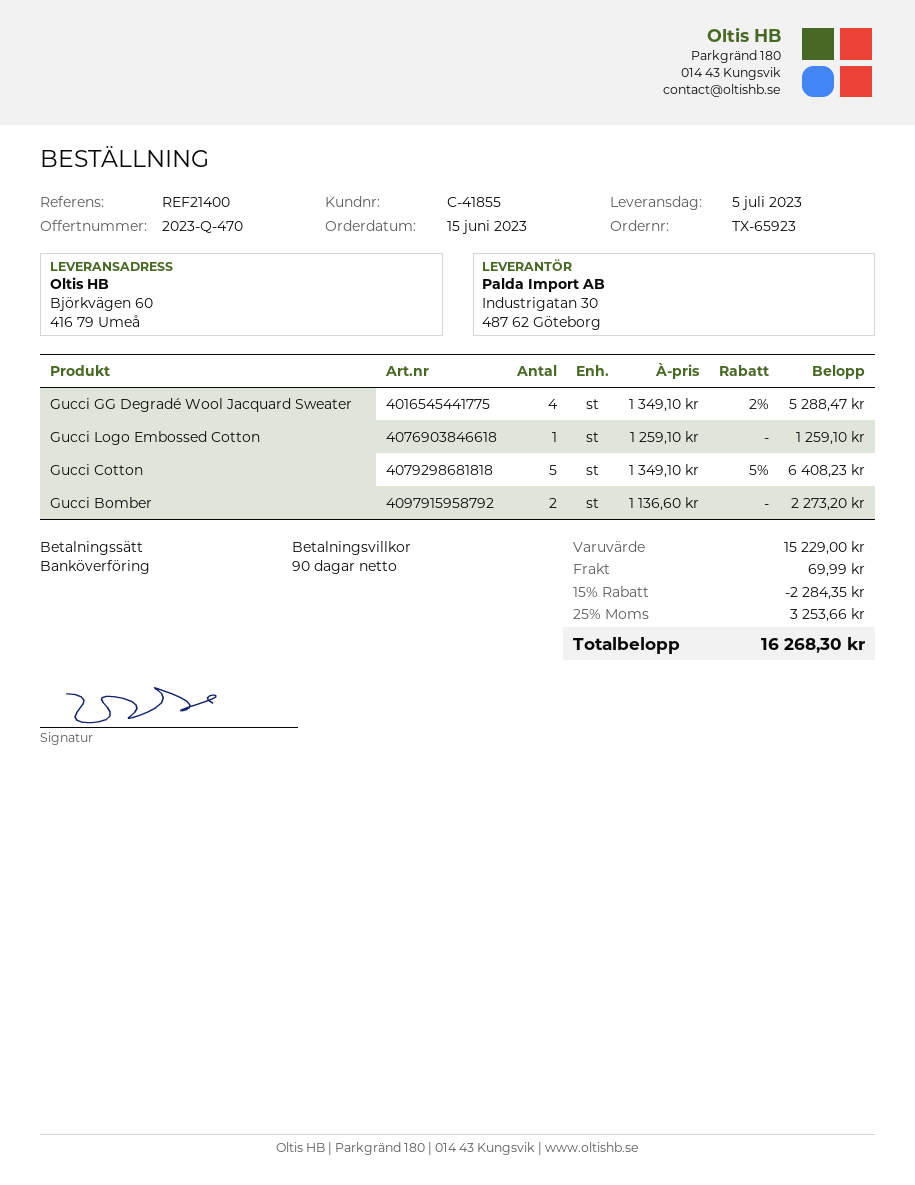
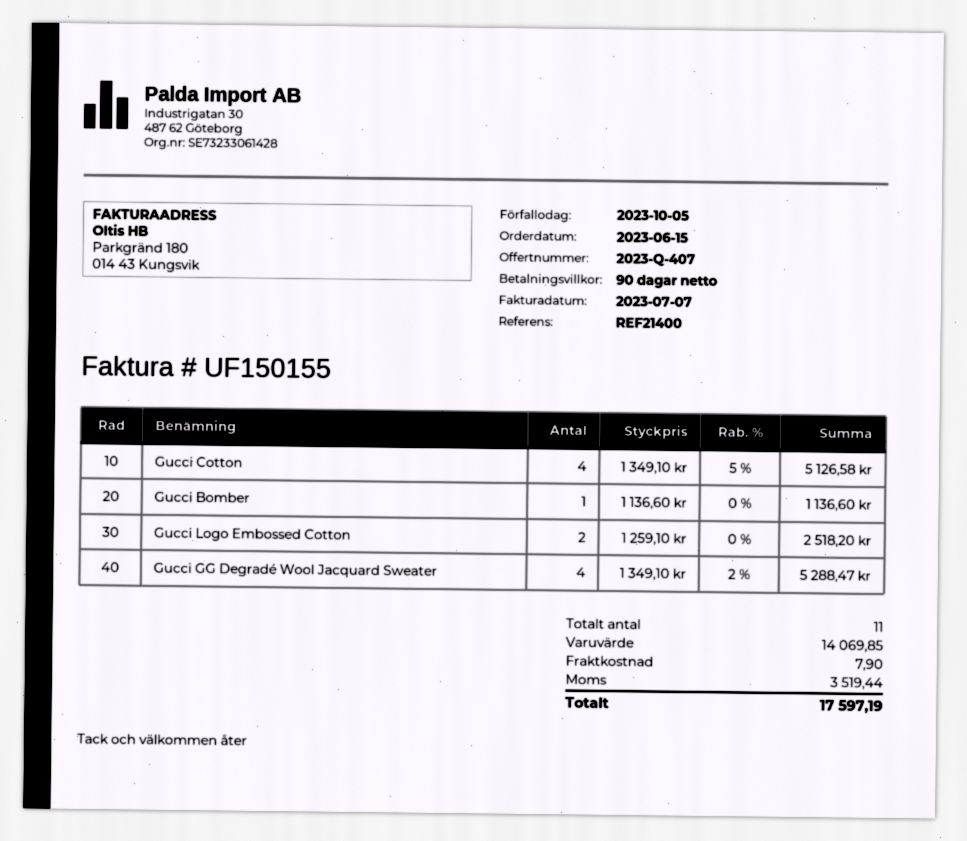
quote number: 2023-Q-470 -> 2023-Q-407
Gucci Logo Embossed Cotton: 1 x 1259.10 = 1259.10 -> 2 x 1259.10 = 2518.20
Gucci Cotton: 5 x 1349.10 - 5% = 6408.23 -> 4 x 1349.10 - 5% = 5126.58
Gucci Bomber: 2 x 1136.60 = 2273.20 -> 1 x 1136.60 = 1136.60
subtotal: 15229.00 -> 14069.85
discount: 15% = 2284.35 -> none
shipping: 69.99 -> 7.90
tax: 3253.66 -> 3519.44
total: 16268.30 -> 17597.19

